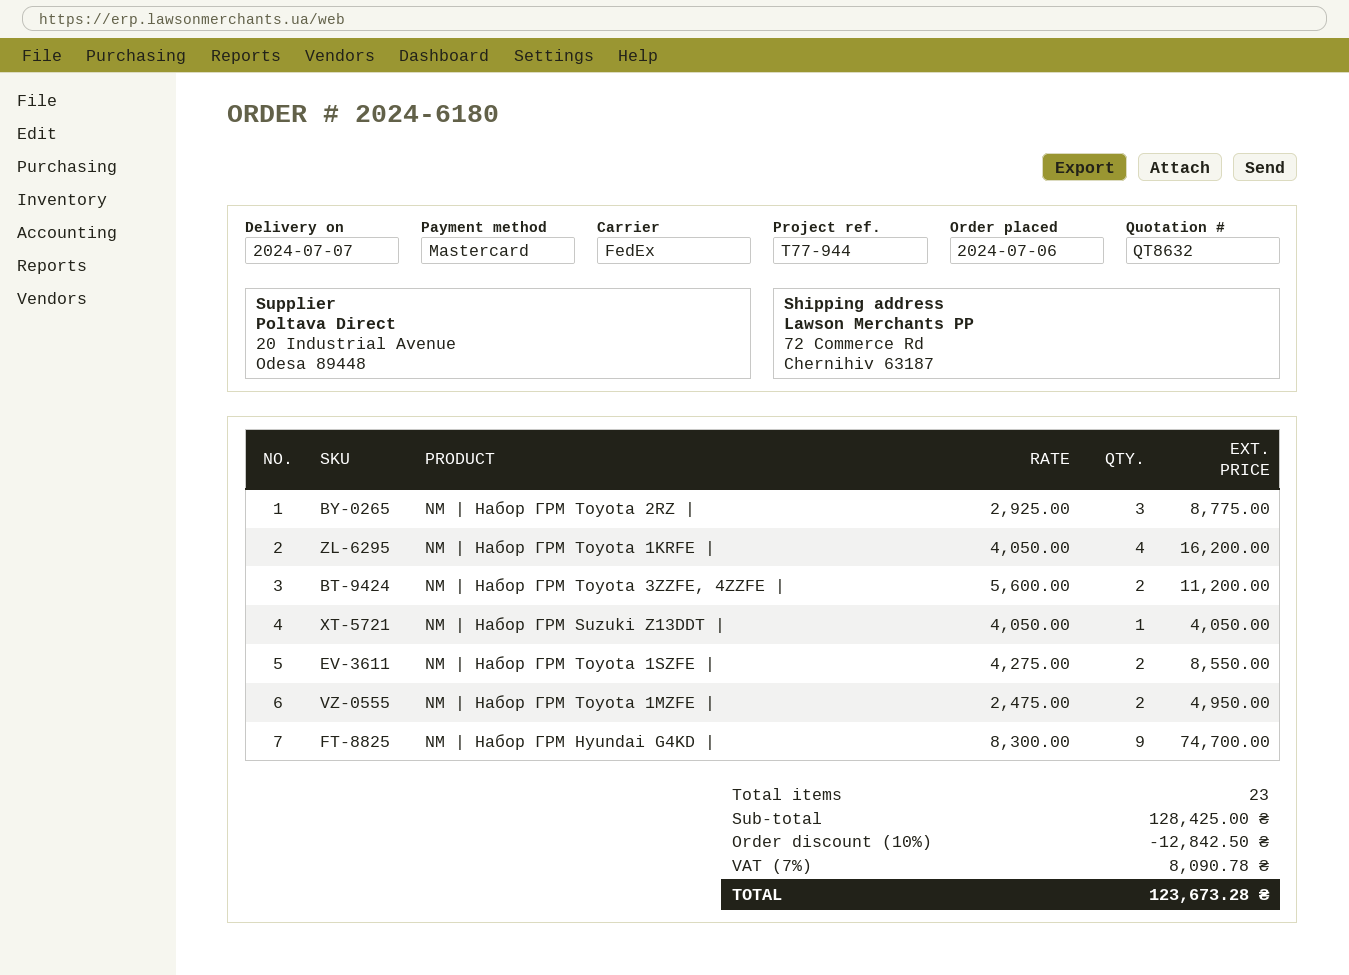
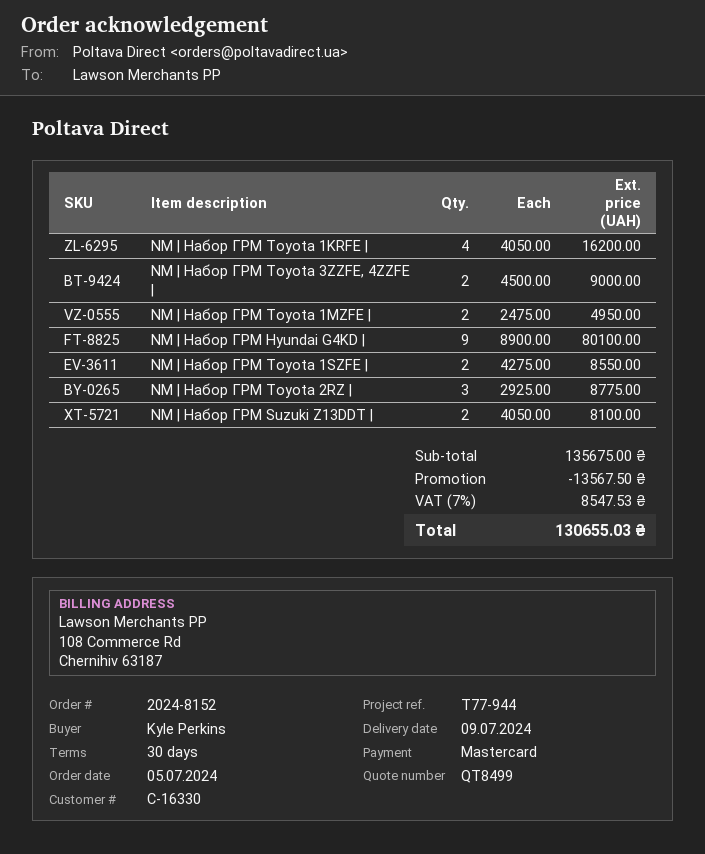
quote number: QT8632 -> QT8499
order number: 2024-6180 -> 2024-8152
order date: 2024-07-06 -> 2024-07-05
delivery date: 2024-07-07 -> 2024-07-09
NM | Набор ГРМ Toyota 3ZZFE, 4ZZFE |: 2 x 5600.00 = 11200.00 -> 2 x 4500.00 = 9000.00
NM | Набор ГРМ Suzuki Z13DDT |: 1 x 4050.00 = 4050.00 -> 2 x 4050.00 = 8100.00
NM | Набор ГРМ Hyundai G4KD |: 9 x 8300.00 = 74700.00 -> 9 x 8900.00 = 80100.00
subtotal: 128425.00 -> 135675.00
discount: 12842.50 -> 13567.50
tax: 7% = 8090.78 -> 7% = 8547.53
total: 123673.28 -> 130655.03

